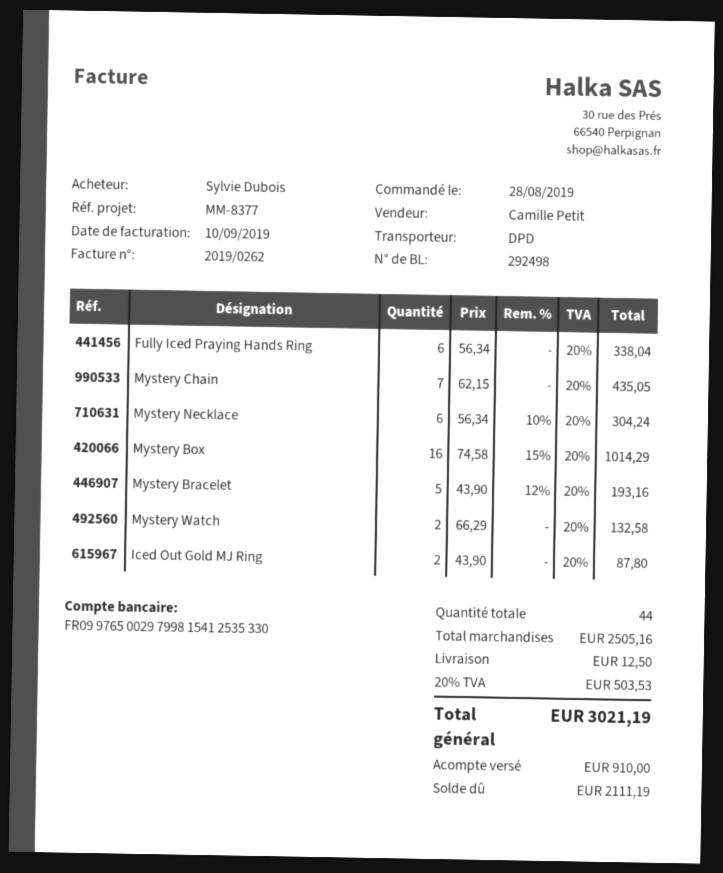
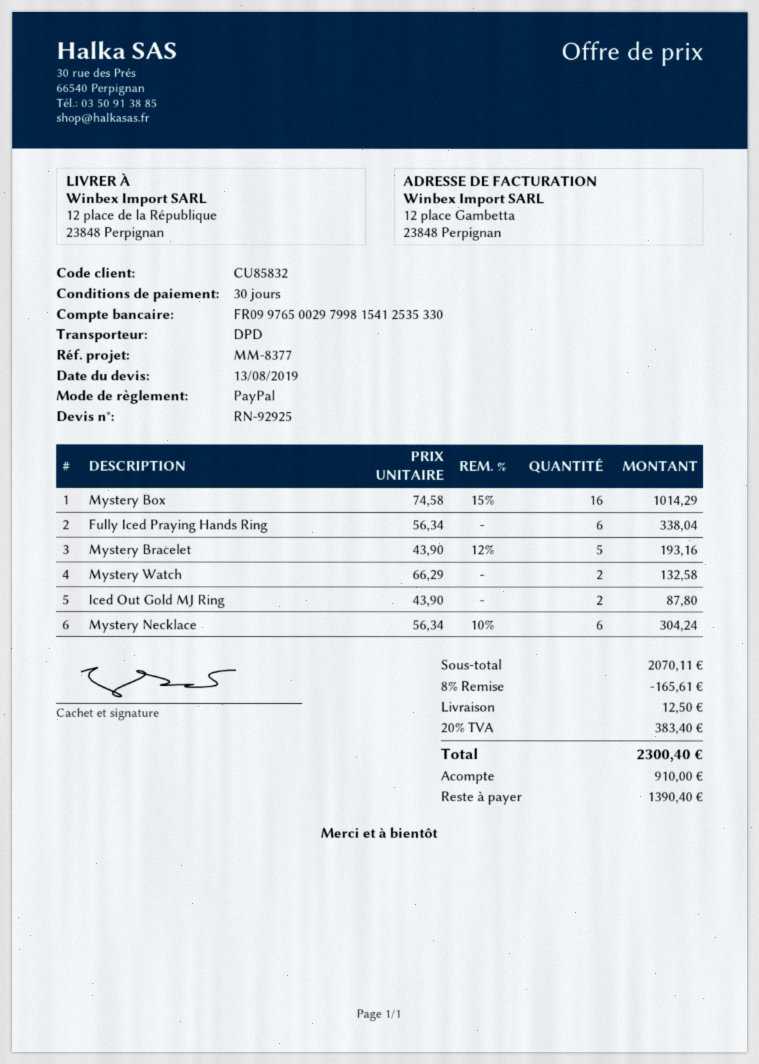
Mystery Chain: 7 x 62.15 = 435.05 -> none
subtotal: 2505.16 -> 2070.11
discount: none -> 8% = 165.61
tax: 20% = 503.53 -> 20% = 383.40
total: 3021.19 -> 2300.40
balance: 2111.19 -> 1390.40

